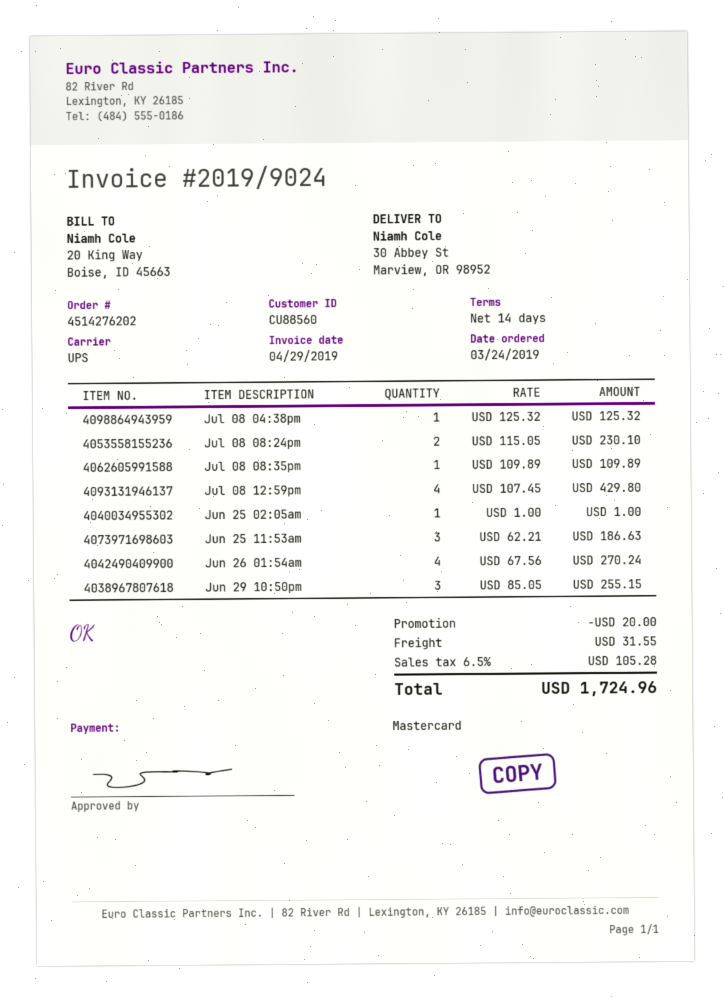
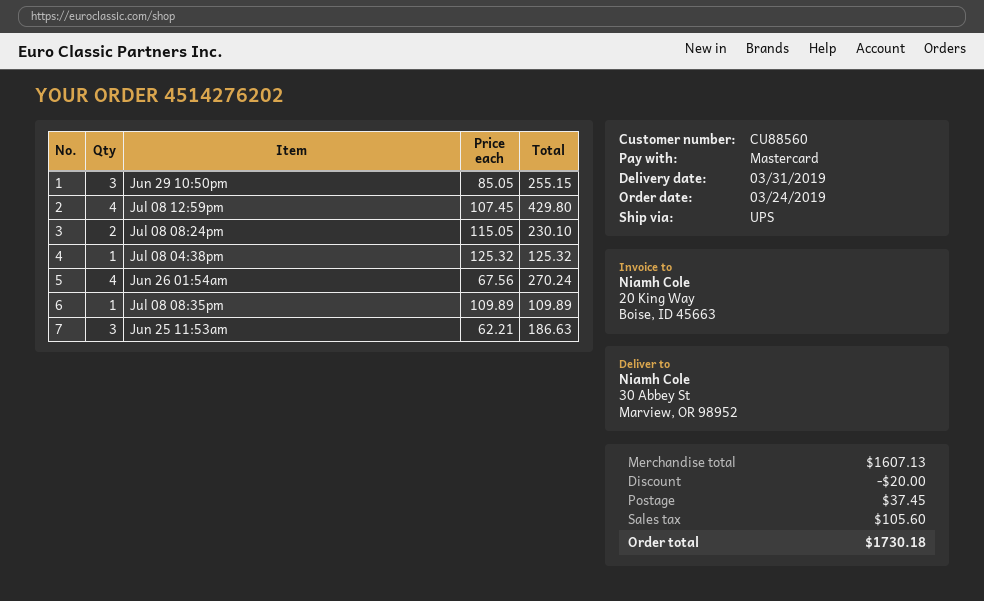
Jun 25 02:05am: 1 x 1.00 = 1.00 -> none
shipping: 31.55 -> 37.45
tax: 105.28 -> 105.60
total: 1724.96 -> 1730.18

